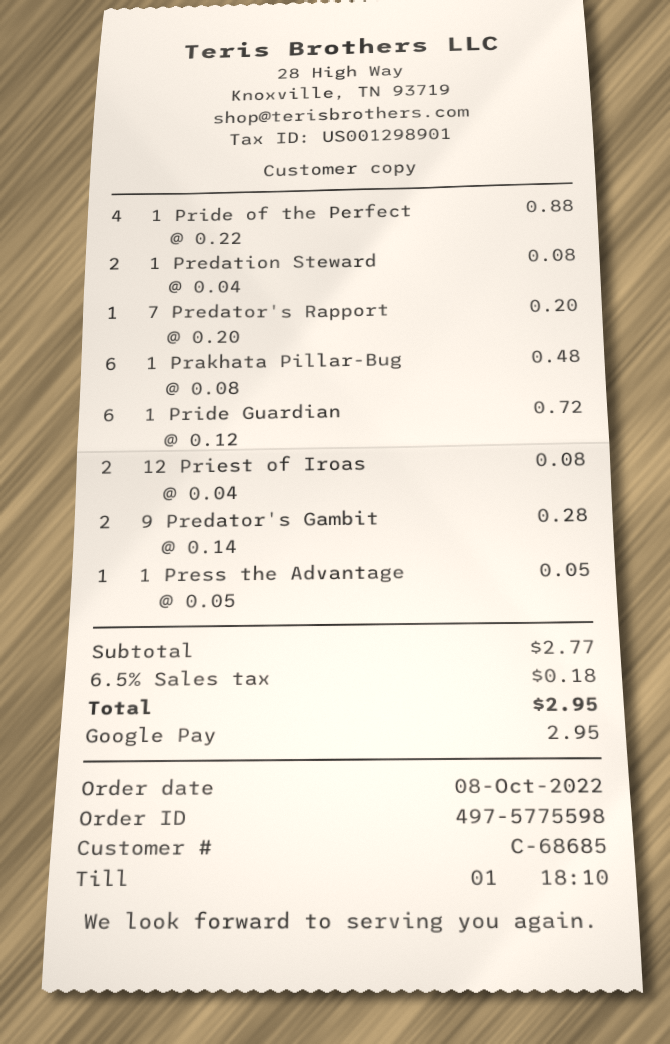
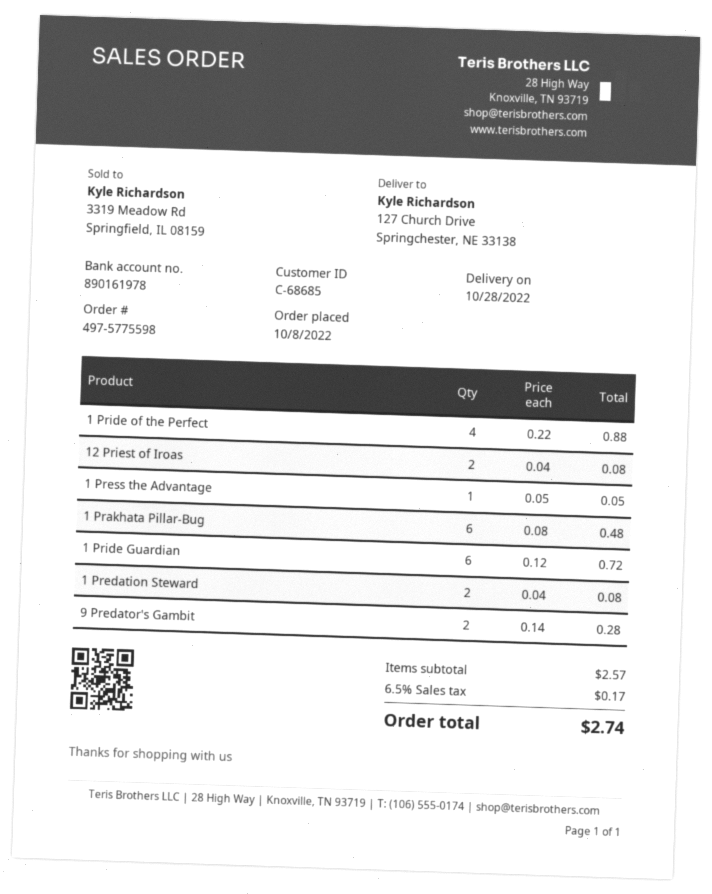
7 Predator's Rapport: 1 x 0.20 = 0.20 -> none
subtotal: 2.77 -> 2.57
tax: 6.5% = 0.18 -> 6.5% = 0.17
total: 2.95 -> 2.74

